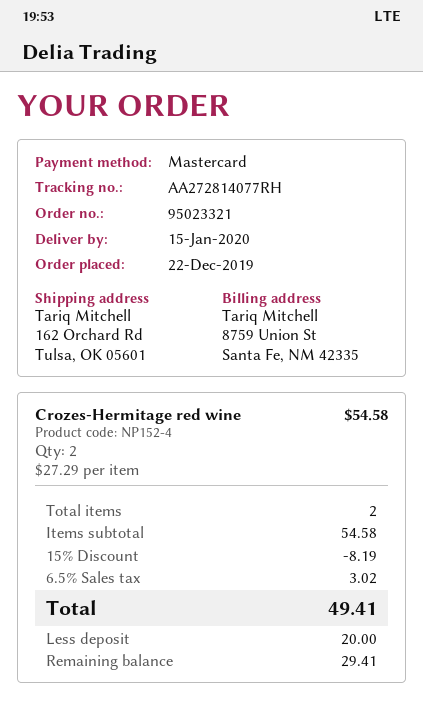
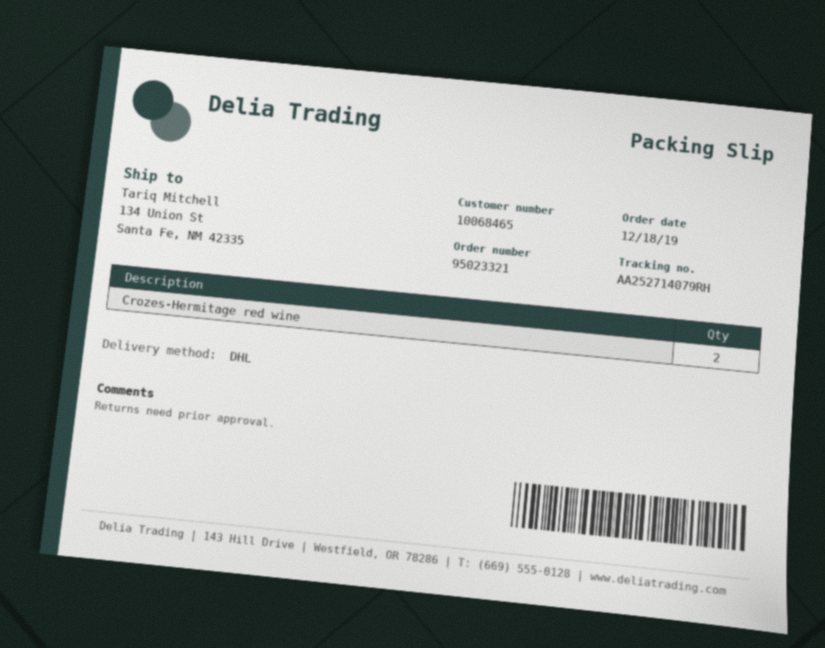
order date: 2019-12-22 -> 2019-12-18
tracking number: AA272814077RH -> AA252714079RH
ship to: 162 Orchard Rd, Tulsa, OK 05601 -> 134 Union St, Santa Fe, NM 42335

